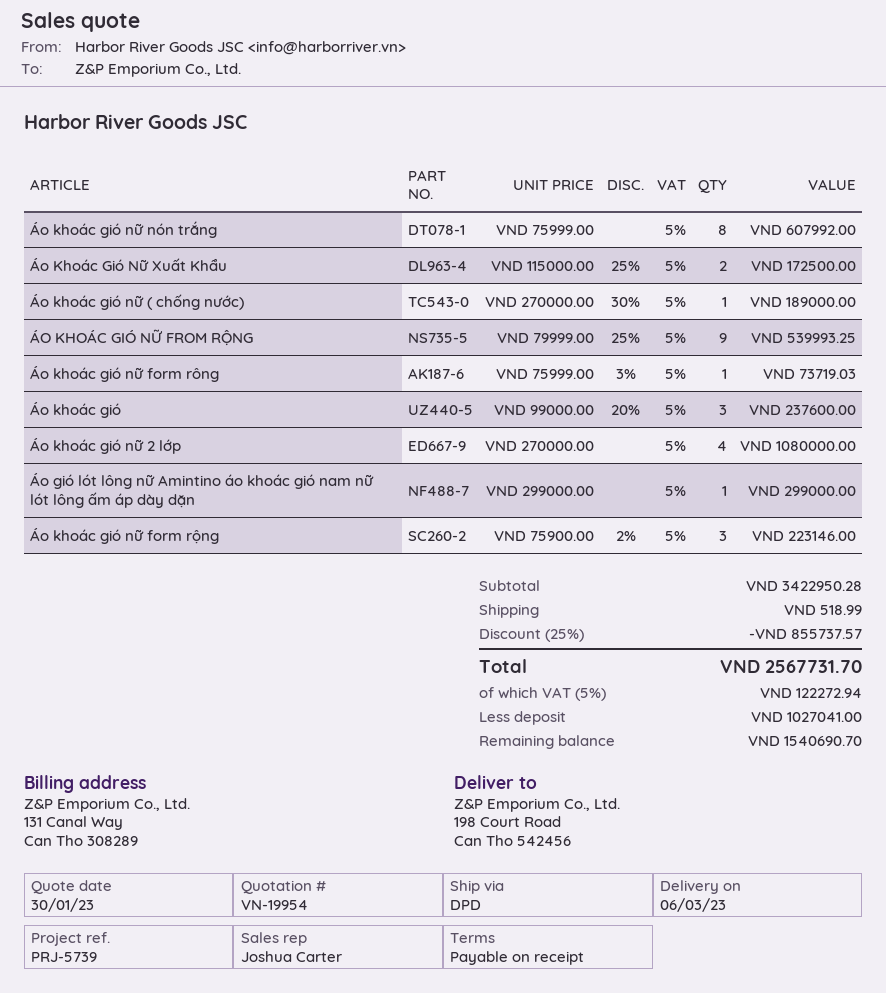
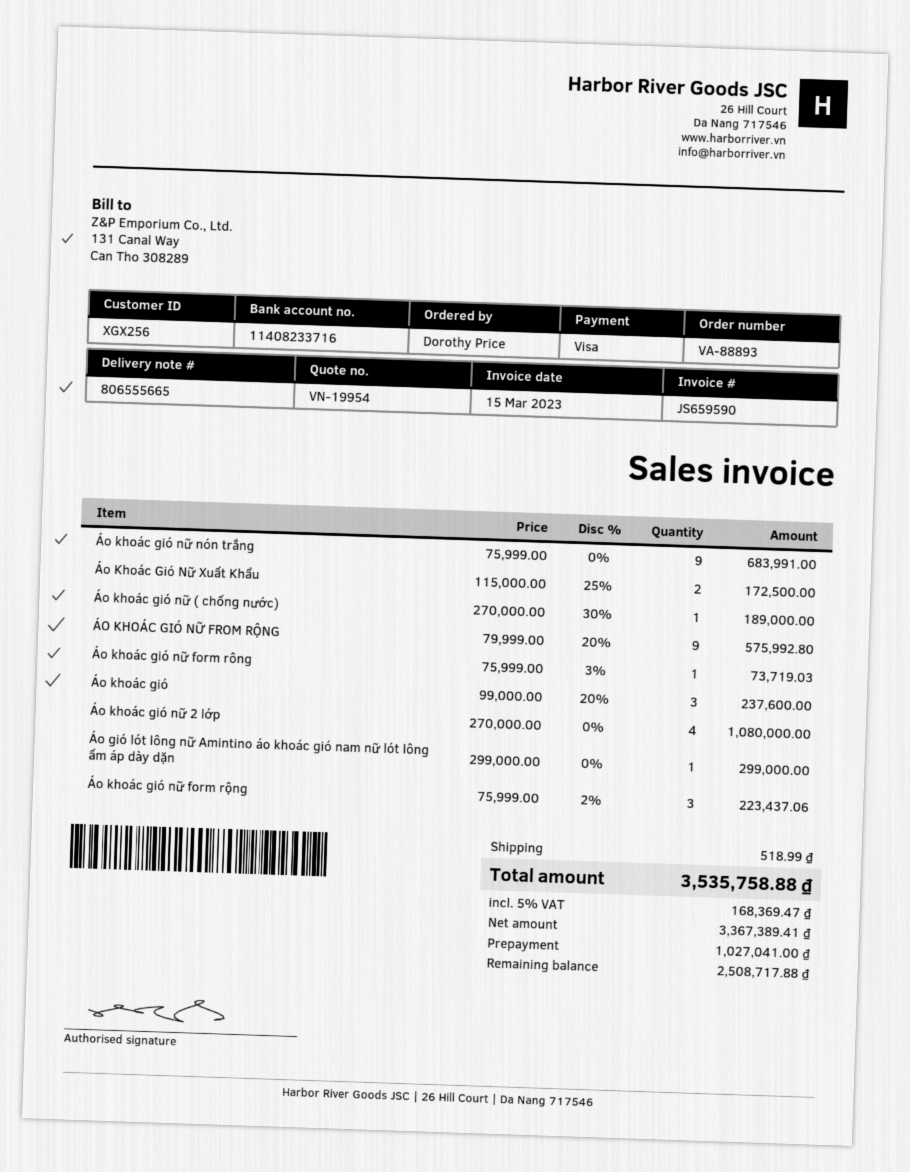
Áo khoác gió nữ nón trắng: 8 x 75999.00 = 607992.00 -> 9 x 75999.00 = 683991.00
ÁO KHOÁC GIÓ NỮ FROM RỘNG: 9 x 79999.00 - 25% = 539993.25 -> 9 x 79999.00 - 20% = 575992.80
Áo khoác gió nữ form rộng: 3 x 75900.00 - 2% = 223146.00 -> 3 x 75999.00 - 2% = 223437.06
discount: 25% = 855737.57 -> none
tax: 5% = 122272.94 -> 5% = 168369.47
total: 2567731.70 -> 3535758.88
balance: 1540690.70 -> 2508717.88

